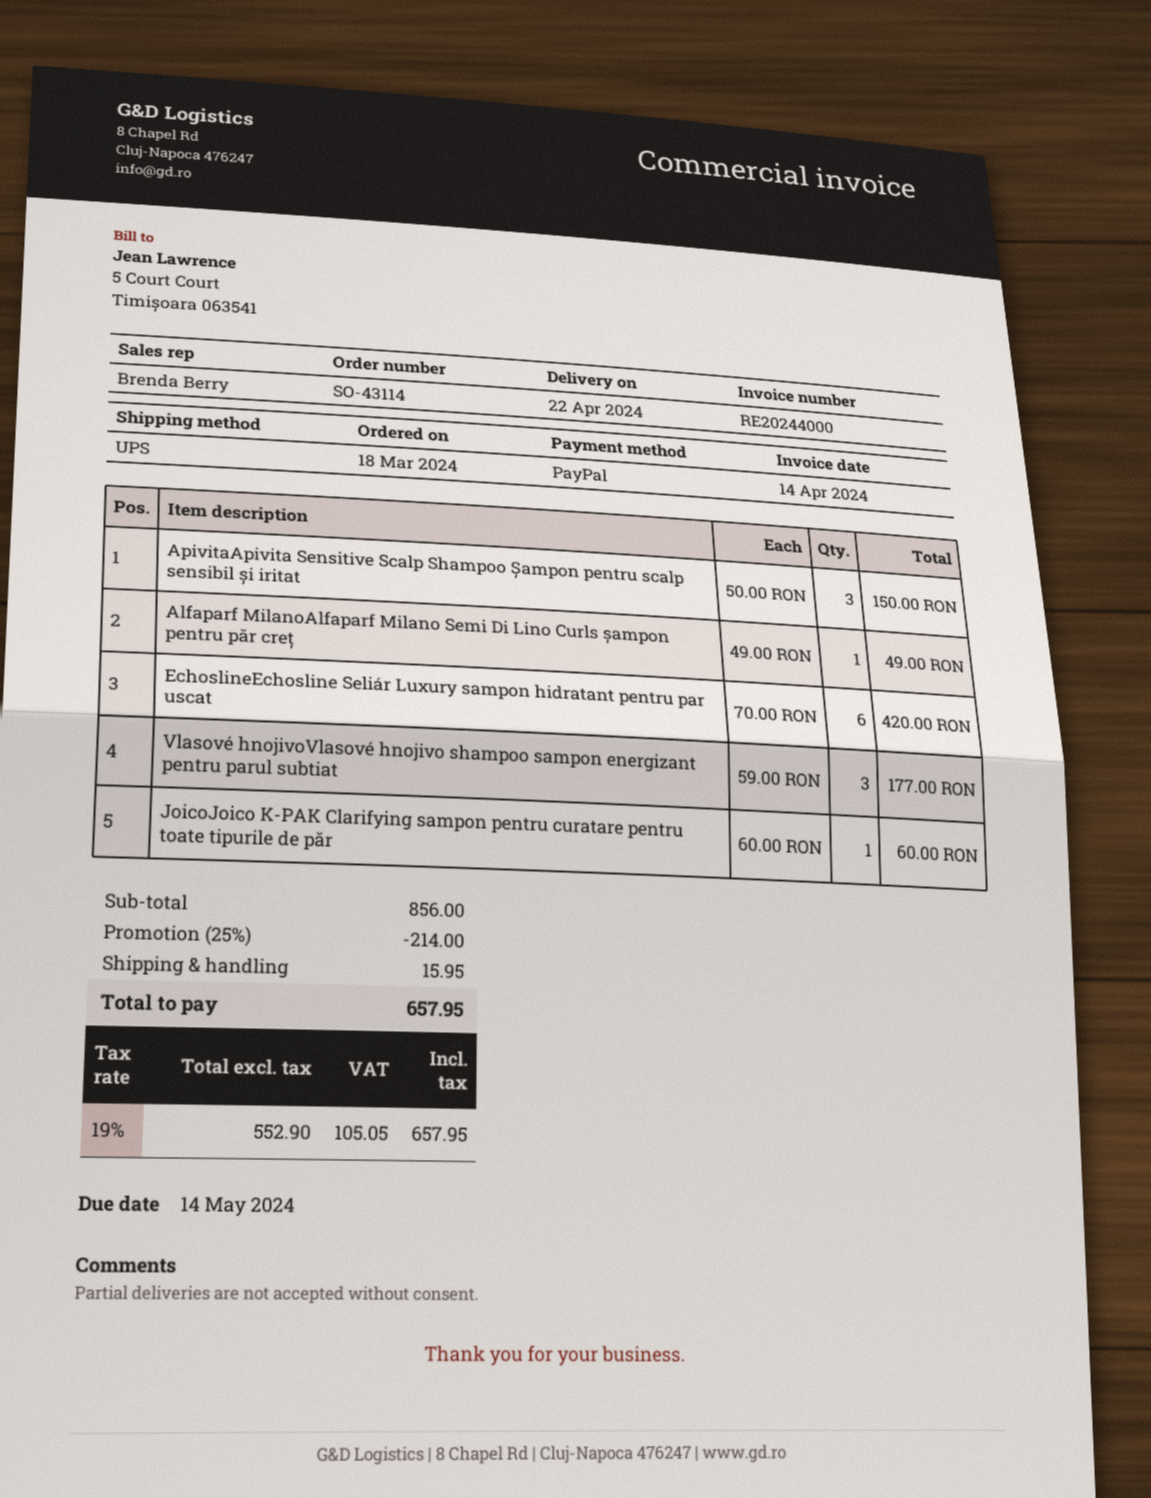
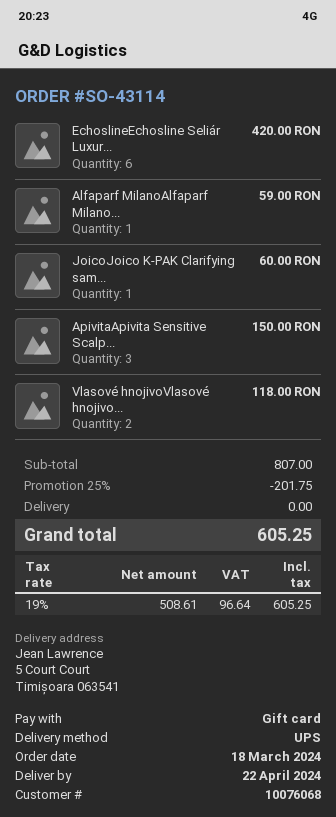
payment method: PayPal -> gift card
Alfaparf MilanoAlfaparf Milano Semi Di Lino Curls șampon pentru păr creț: 1 for 49.00 -> 1 for 59.00
Vlasové hnojivoVlasové hnojivo shampoo sampon energizant pentru parul subtiat: 3 for 177.00 -> 2 for 118.00
subtotal: 856.00 -> 807.00
discount: 25% = 214.00 -> 25% = 201.75
shipping: 15.95 -> 0.00
net: 552.90 -> 508.61
tax: 19% = 105.05 -> 19% = 96.64
total: 657.95 -> 605.25

